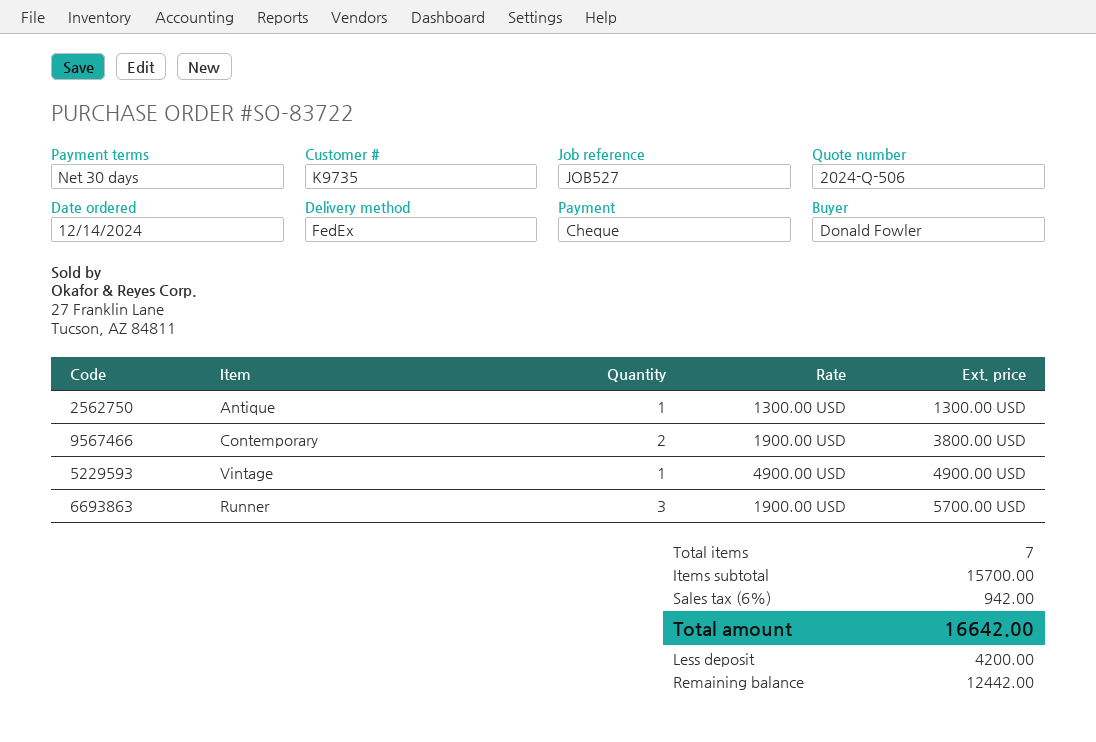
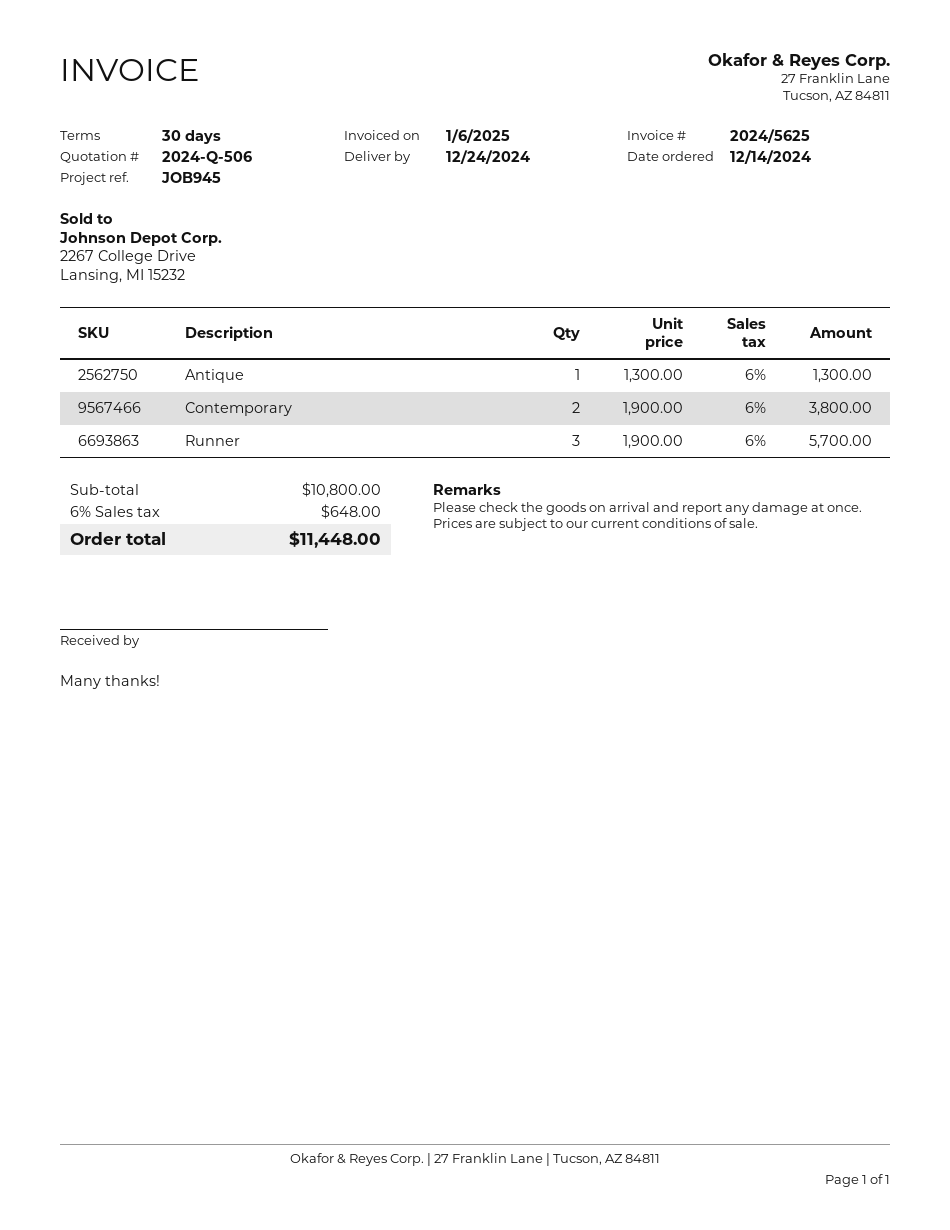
reference: JOB527 -> JOB945
Vintage: 1 x 4900.00 = 4900.00 -> none
subtotal: 15700.00 -> 10800.00
tax: 6% = 942.00 -> 6% = 648.00
total: 16642.00 -> 11448.00

